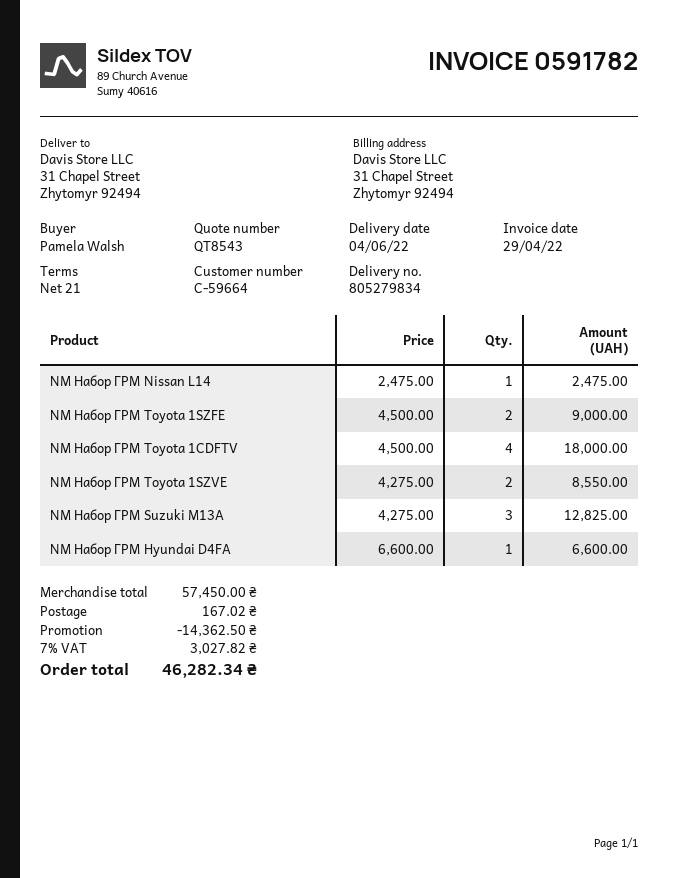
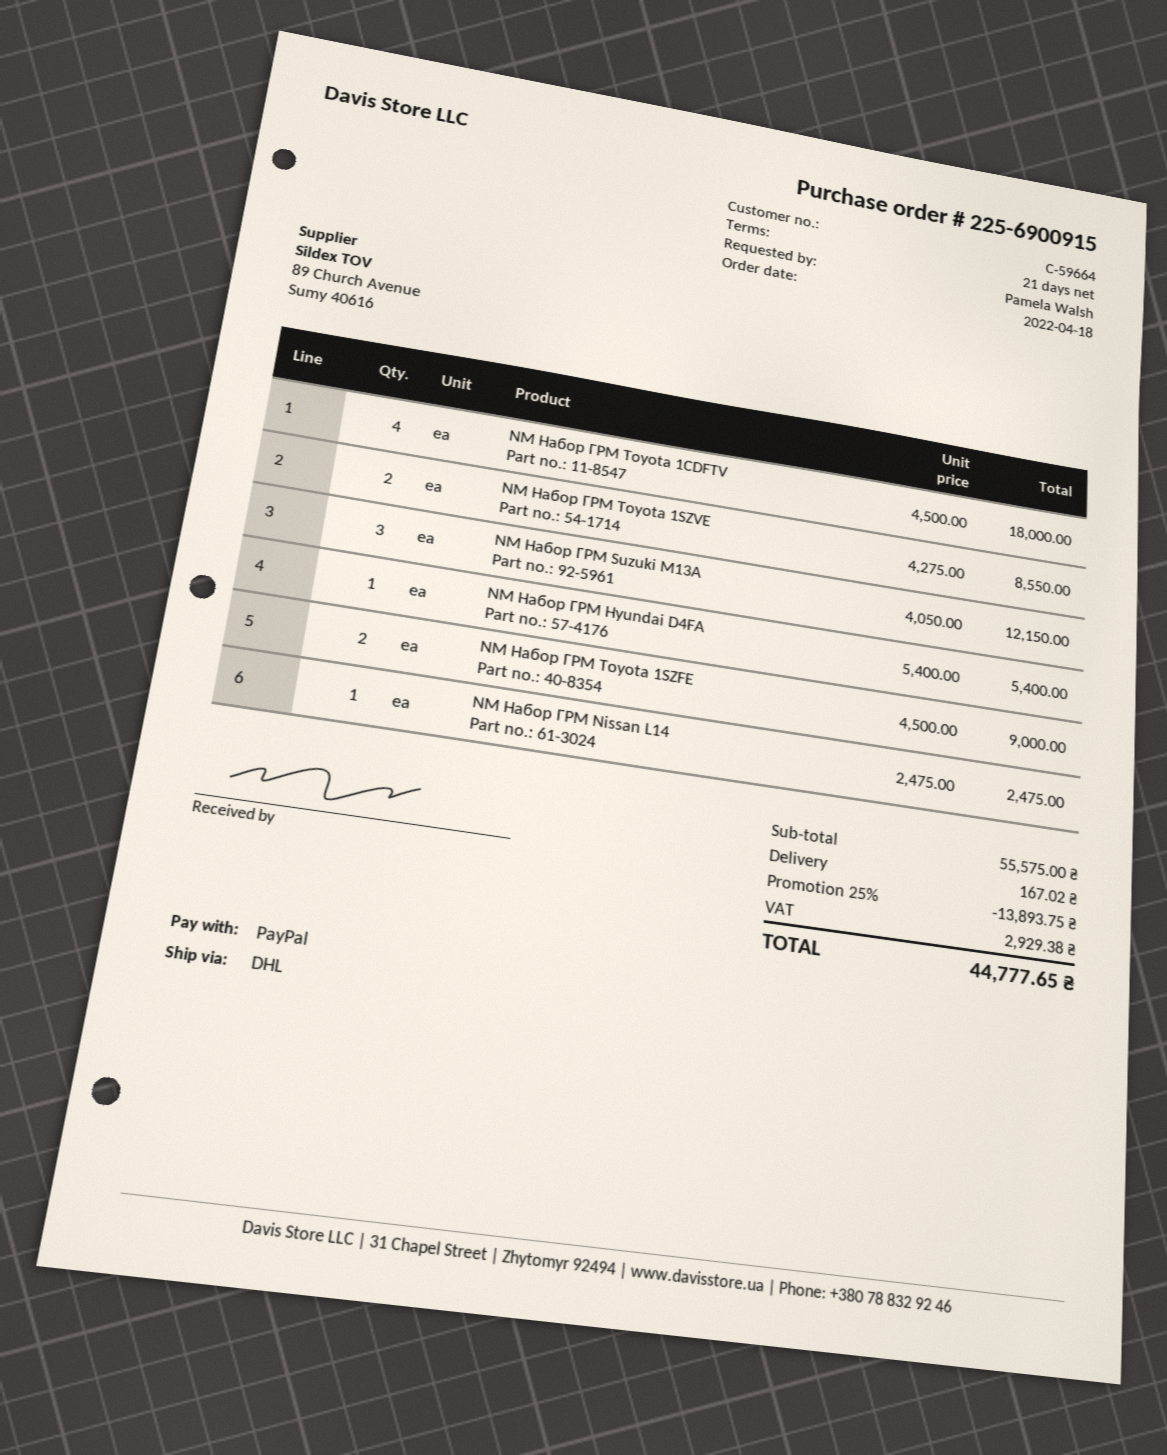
NM Набор ГРМ Suzuki M13A: 3 x 4275.00 = 12825.00 -> 3 x 4050.00 = 12150.00
NM Набор ГРМ Hyundai D4FA: 1 x 6600.00 = 6600.00 -> 1 x 5400.00 = 5400.00
subtotal: 57450.00 -> 55575.00
discount: 14362.50 -> 13893.75
tax: 3027.82 -> 2929.38
total: 46282.34 -> 44777.65

